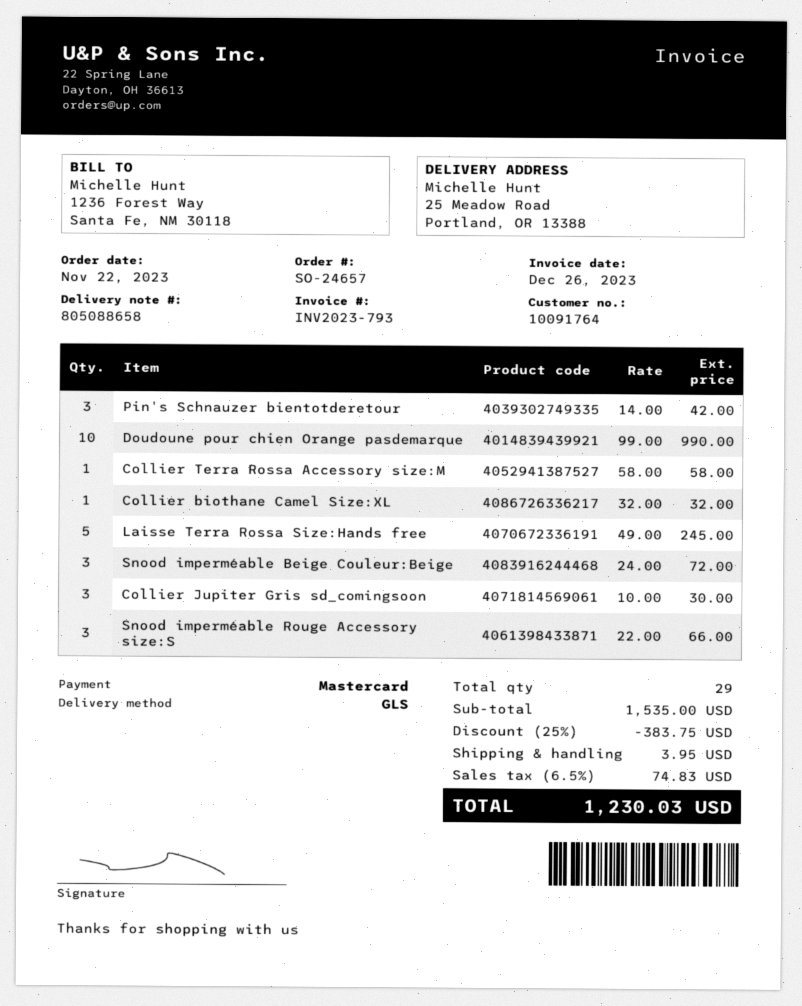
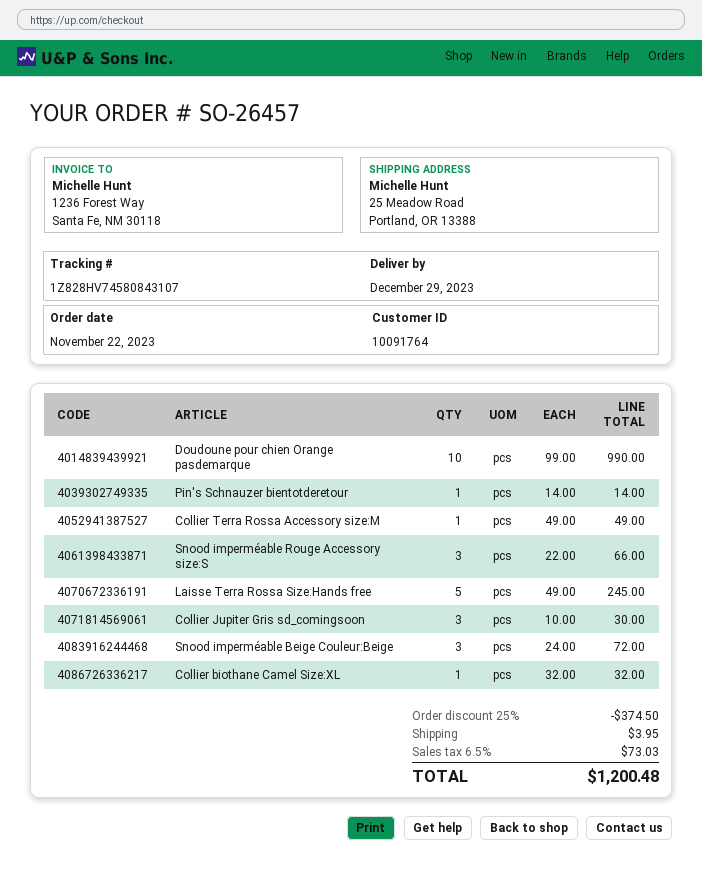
order number: SO-24657 -> SO-26457
Pin's Schnauzer bientotderetour: 3 x 14.00 = 42.00 -> 1 x 14.00 = 14.00
Collier Terra Rossa Accessory size:M: 1 x 58.00 = 58.00 -> 1 x 49.00 = 49.00
discount: 25% = 383.75 -> 25% = 374.50
tax: 6.5% = 74.83 -> 6.5% = 73.03
total: 1230.03 -> 1200.48

